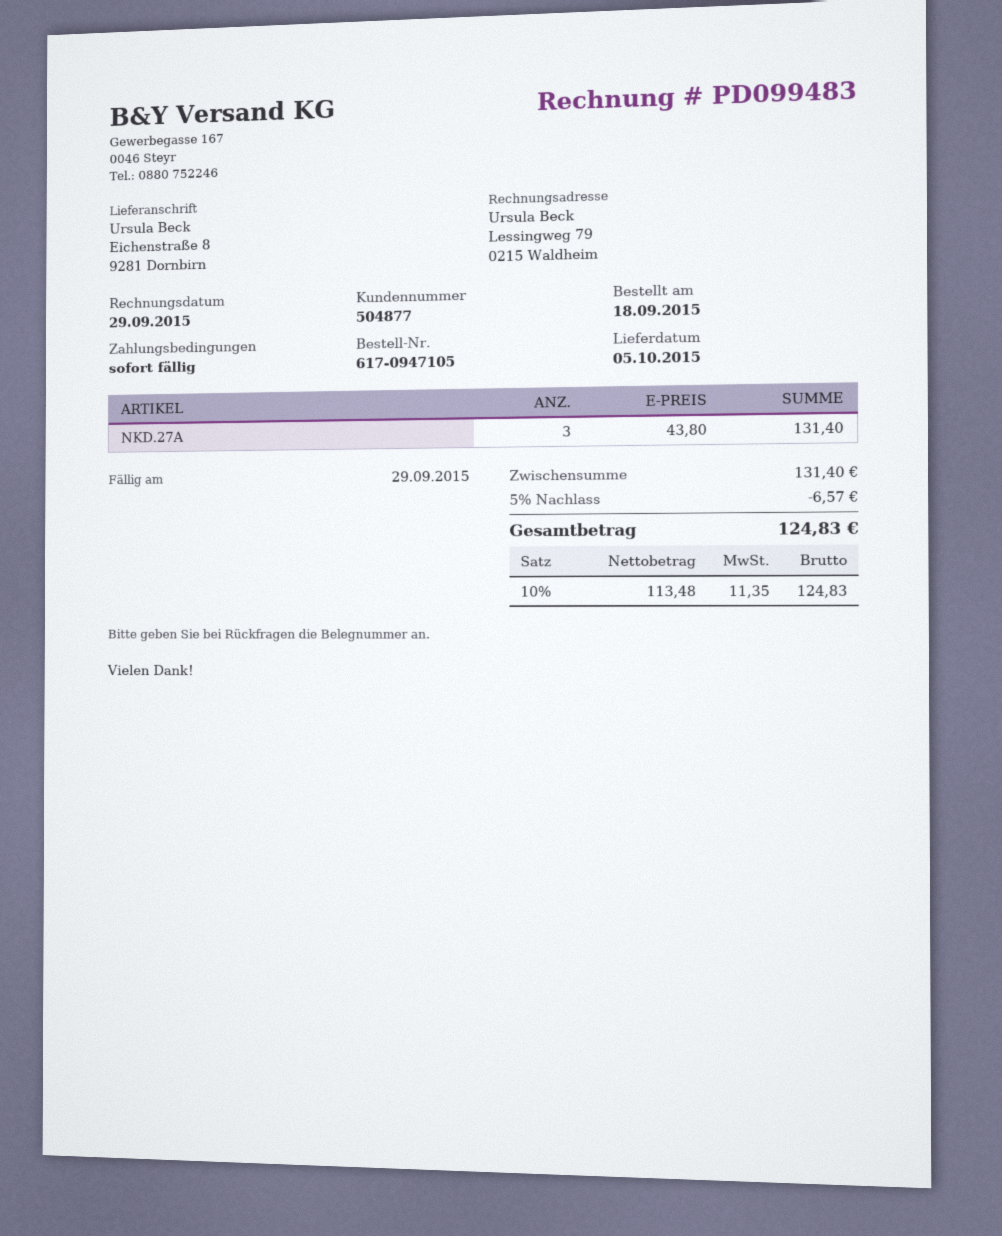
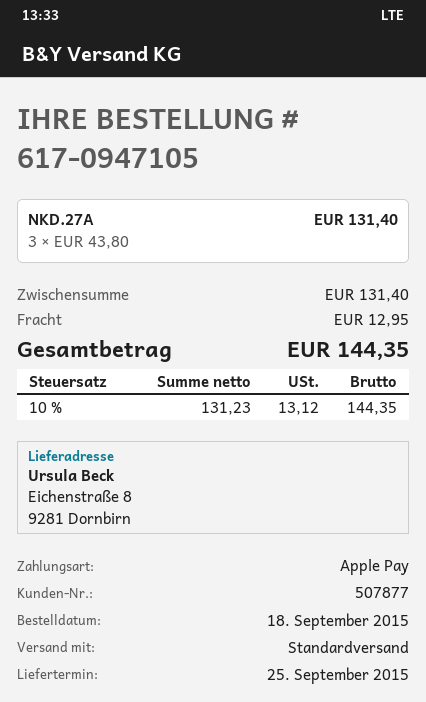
delivery date: 2015-10-05 -> 2015-09-25
customer number: 504877 -> 507877
discount: 5% = 6.57 -> none
shipping: none -> 12.95
net: 113.48 -> 131.23
tax: 10% = 11.35 -> 10% = 13.12
total: 124.83 -> 144.35

